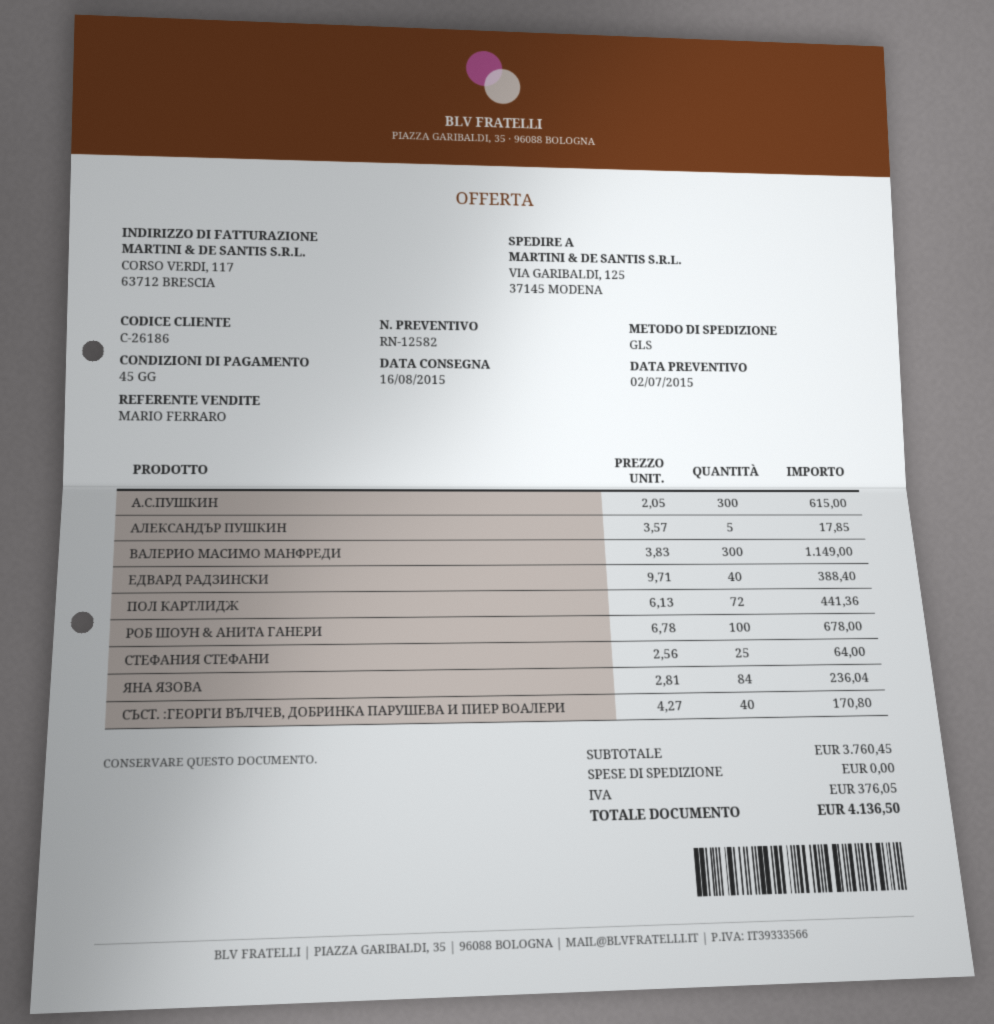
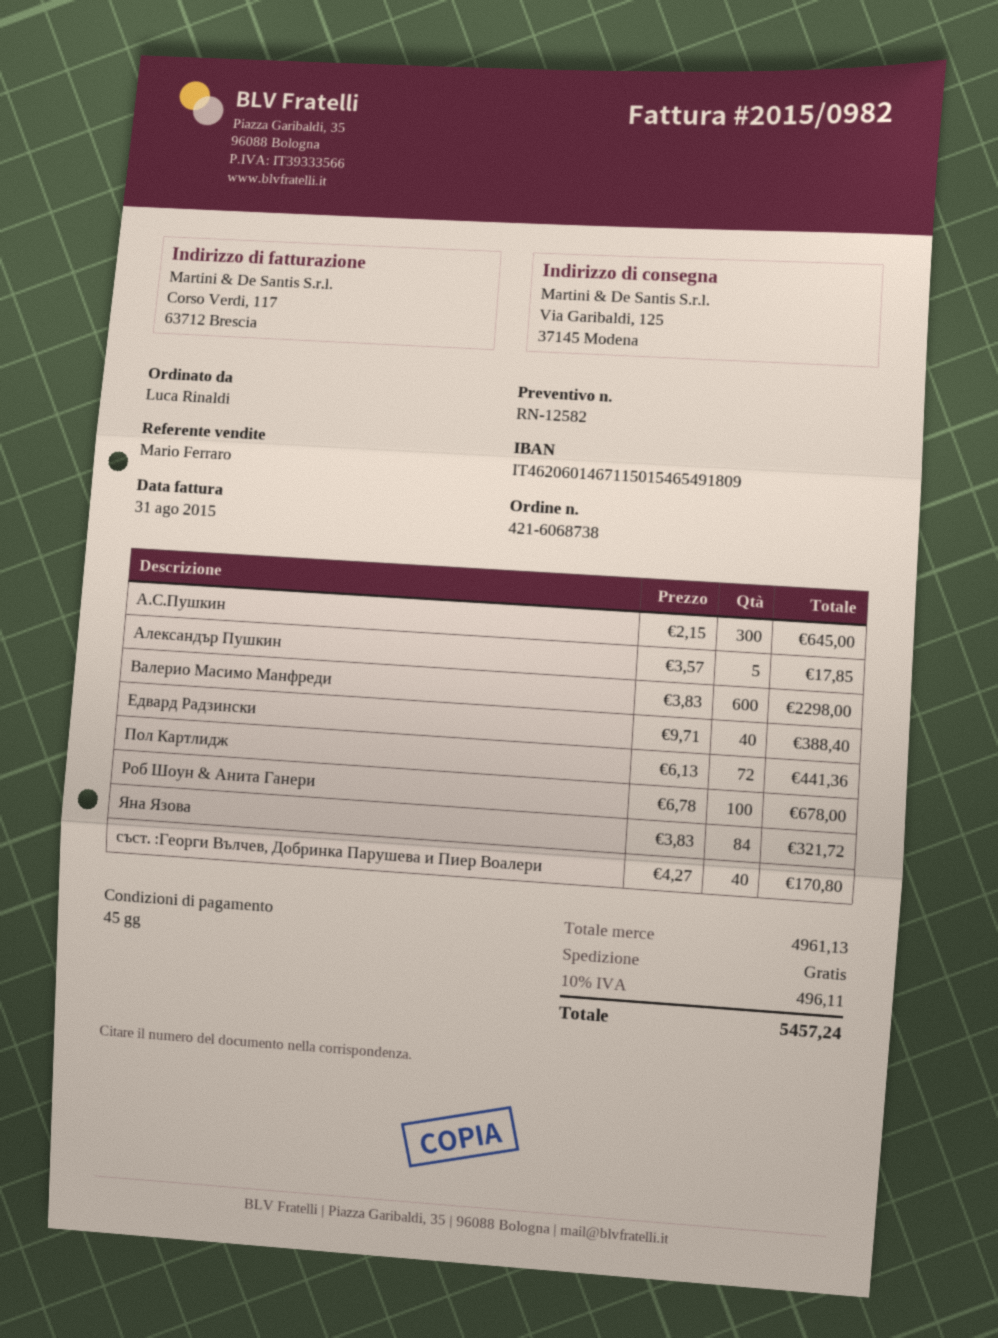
А.С.ПУШКИН: 300 x 2.05 = 615.00 -> 300 x 2.15 = 645.00
ВАЛЕРИО МАСИМО МАНФРЕДИ: 300 x 3.83 = 1149.00 -> 600 x 3.83 = 2298.00
СТЕФАНИЯ СТЕФАНИ: 25 x 2.56 = 64.00 -> none
ЯНА ЯЗОВА: 84 x 2.81 = 236.04 -> 84 x 3.83 = 321.72
subtotal: 3760.45 -> 4961.13
tax: 376.05 -> 496.11
total: 4136.50 -> 5457.24

